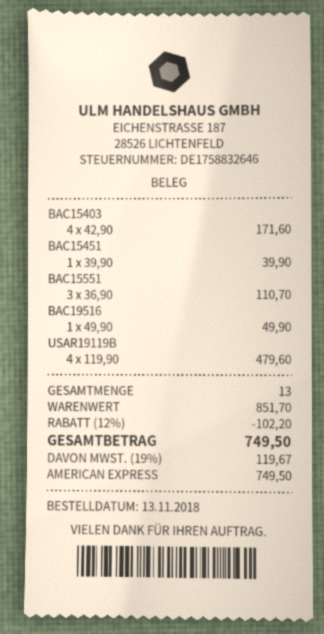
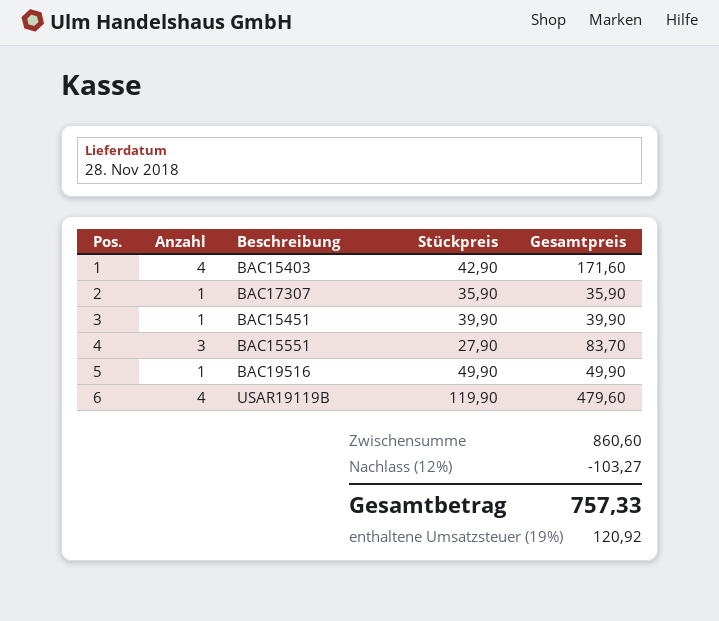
BAC15551: 3 x 36.90 = 110.70 -> 3 x 27.90 = 83.70
BAC17307: none -> 1 x 35.90 = 35.90
subtotal: 851.70 -> 860.60
discount: 12% = 102.20 -> 12% = 103.27
tax: 19% = 119.67 -> 19% = 120.92
total: 749.50 -> 757.33

